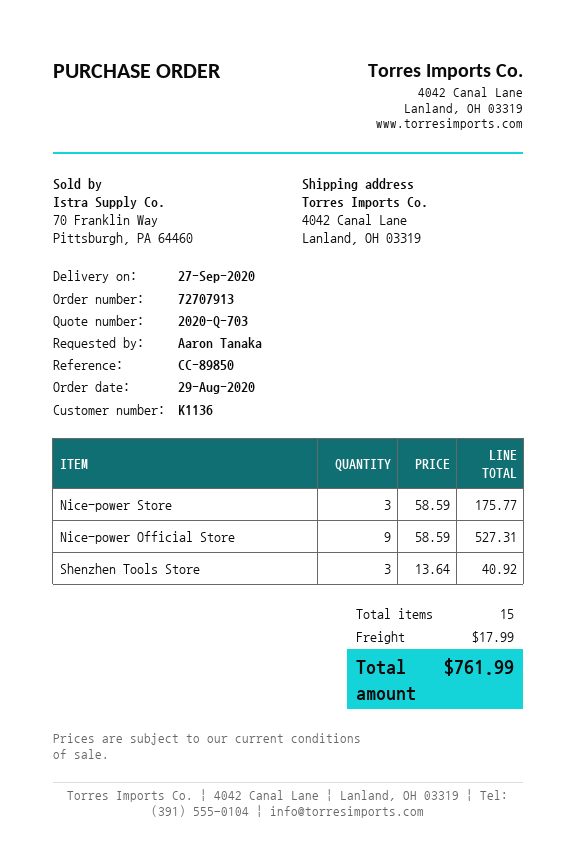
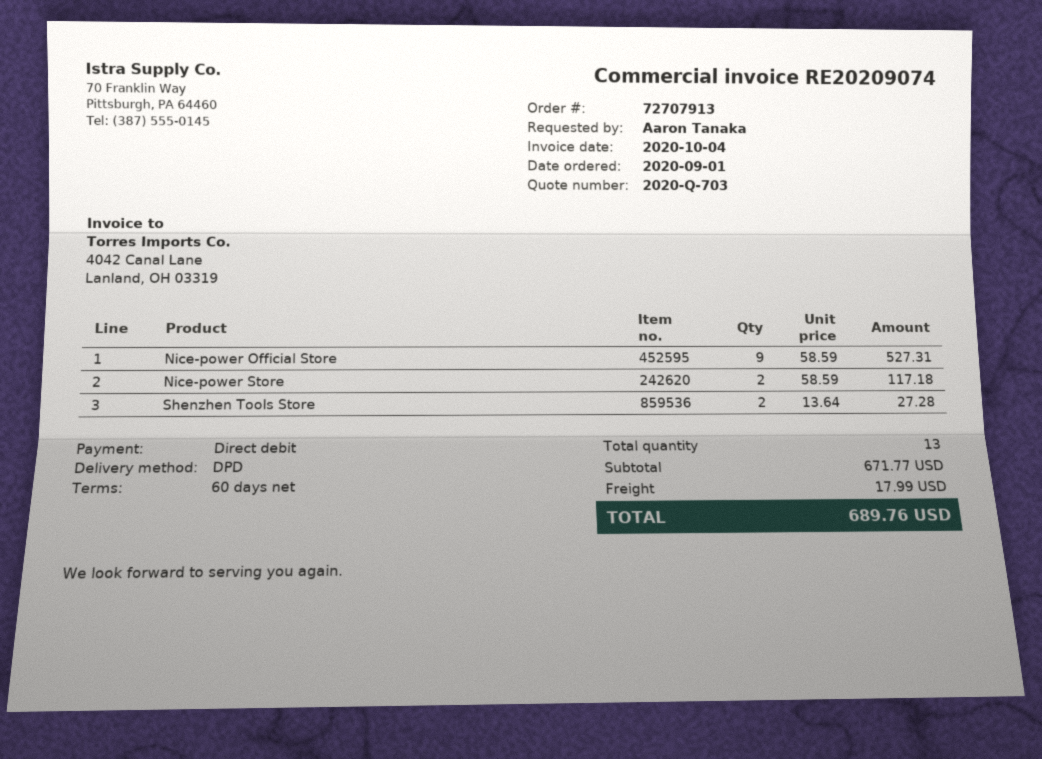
order date: 2020-08-29 -> 2020-09-01
Nice-power Store: 3 x 58.59 = 175.77 -> 2 x 58.59 = 117.18
Shenzhen Tools Store: 3 x 13.64 = 40.92 -> 2 x 13.64 = 27.28
total quantity: 15 -> 13
total: 761.99 -> 689.76

